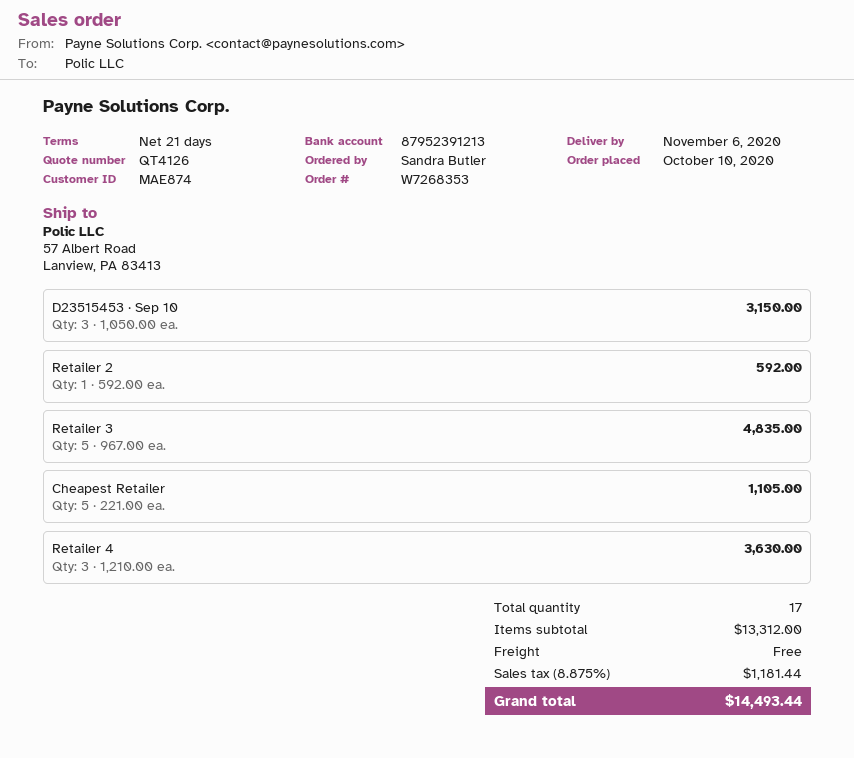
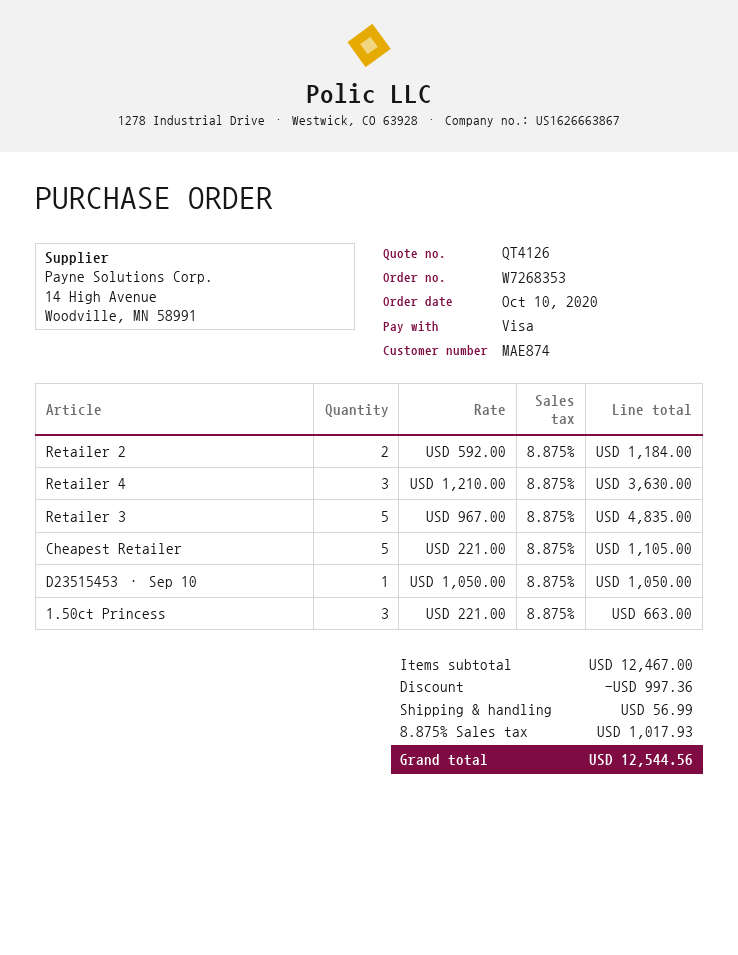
D23515453 · Sep 10: 3 x 1050.00 = 3150.00 -> 1 x 1050.00 = 1050.00
Retailer 2: 1 x 592.00 = 592.00 -> 2 x 592.00 = 1184.00
1.50ct Princess: none -> 3 x 221.00 = 663.00
subtotal: 13312.00 -> 12467.00
discount: none -> 997.36
shipping: 0.00 -> 56.99
tax: 8.875% = 1181.44 -> 8.875% = 1017.93
total: 14493.44 -> 12544.56

